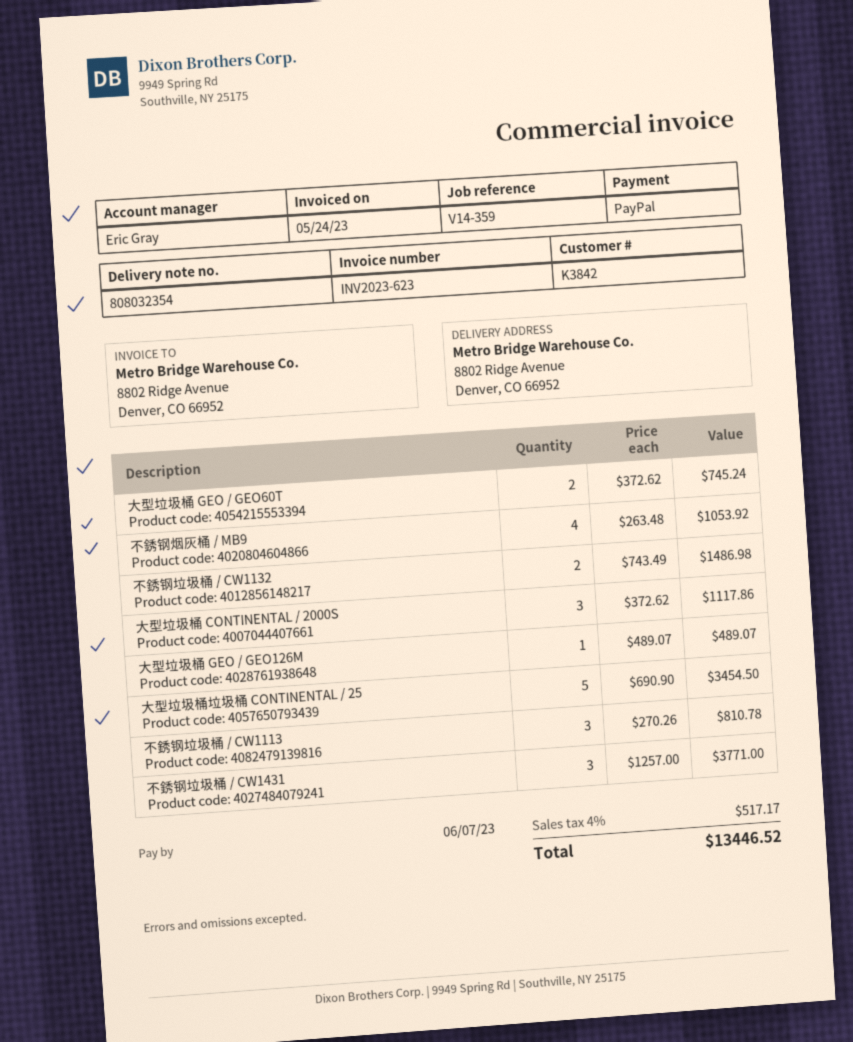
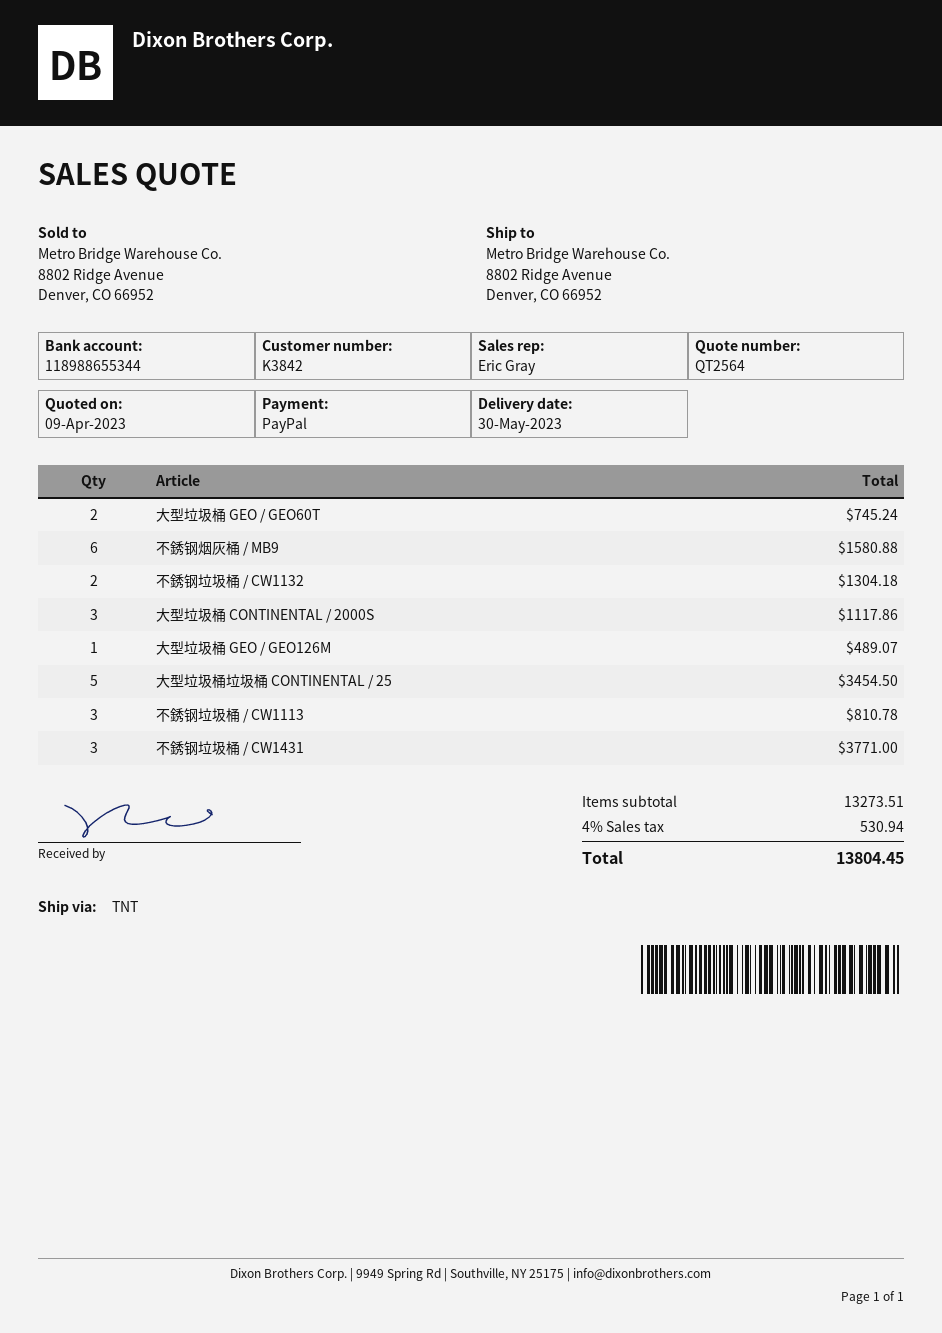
不銹钢烟灰桶 / MB9: 4 for 1053.92 -> 6 for 1580.88
不銹钢垃圾桶 / CW1132: 2 for 1486.98 -> 2 for 1304.18
tax: 4% = 517.17 -> 4% = 530.94
total: 13446.52 -> 13804.45

